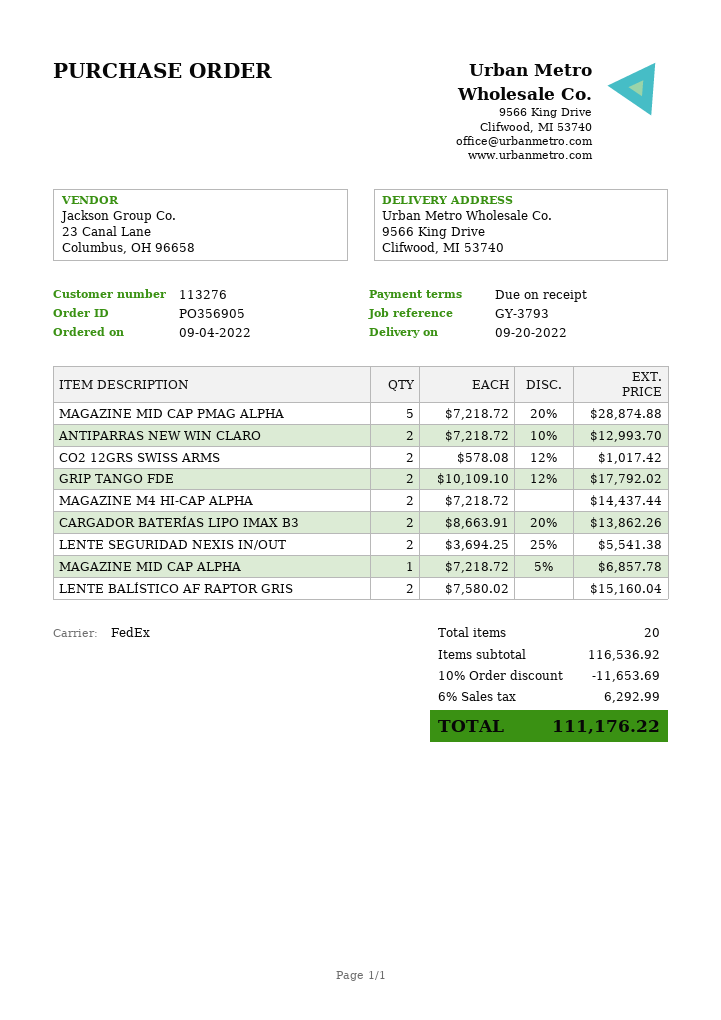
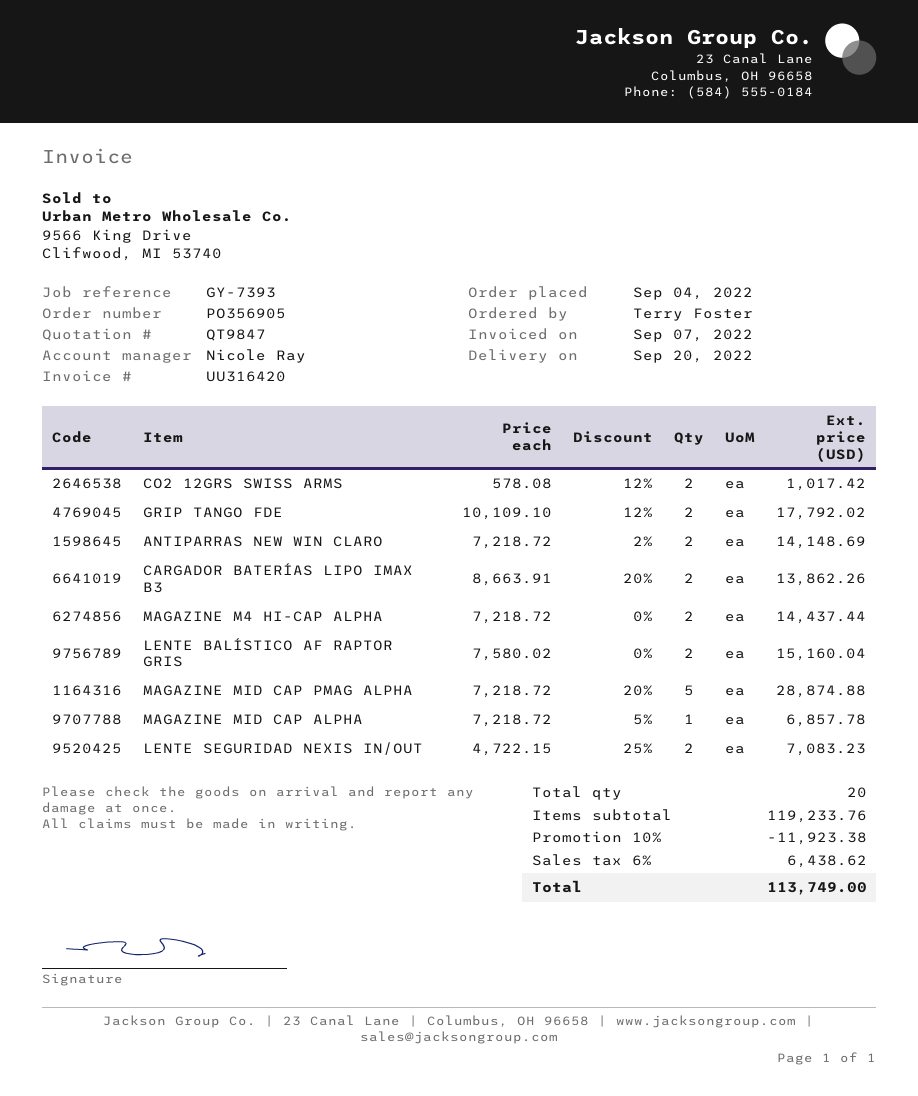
reference: GY-3793 -> GY-7393
ANTIPARRAS NEW WIN CLARO: 2 x 7218.72 - 10% = 12993.70 -> 2 x 7218.72 - 2% = 14148.69
LENTE SEGURIDAD NEXIS IN/OUT: 2 x 3694.25 - 25% = 5541.38 -> 2 x 4722.15 - 25% = 7083.23
subtotal: 116536.92 -> 119233.76
discount: 10% = 11653.69 -> 10% = 11923.38
tax: 6% = 6292.99 -> 6% = 6438.62
total: 111176.22 -> 113749.00

